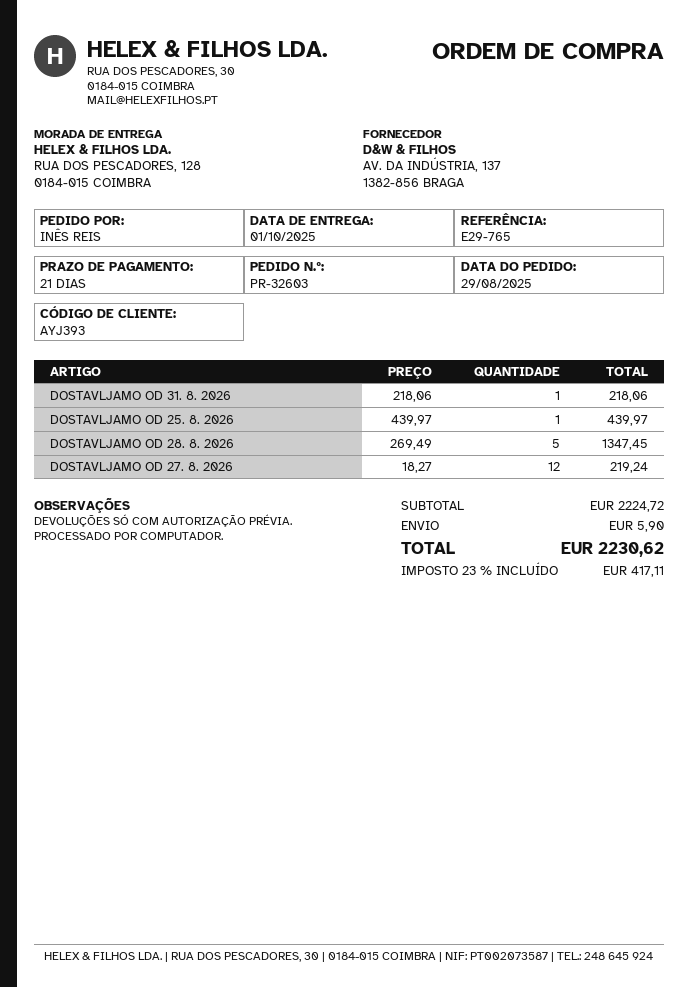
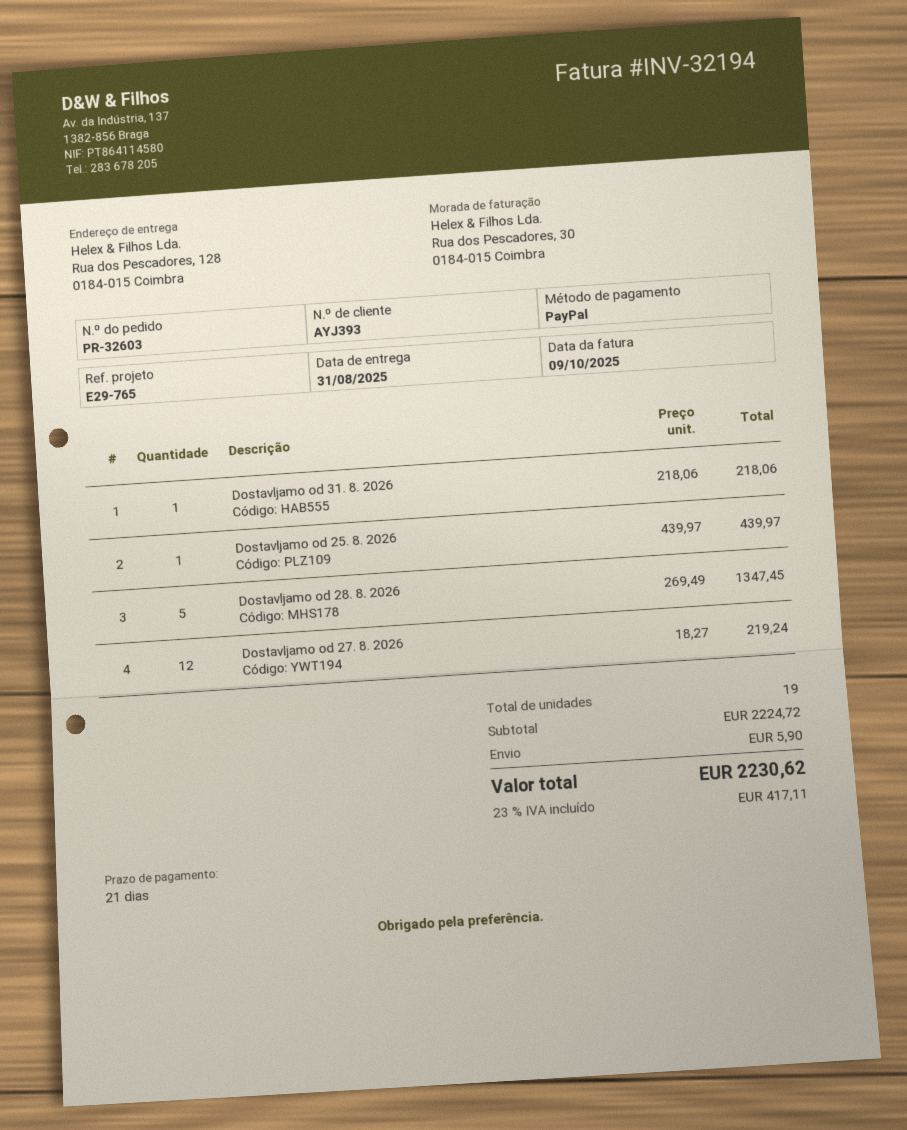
delivery date: 2025-10-01 -> 2025-08-31

